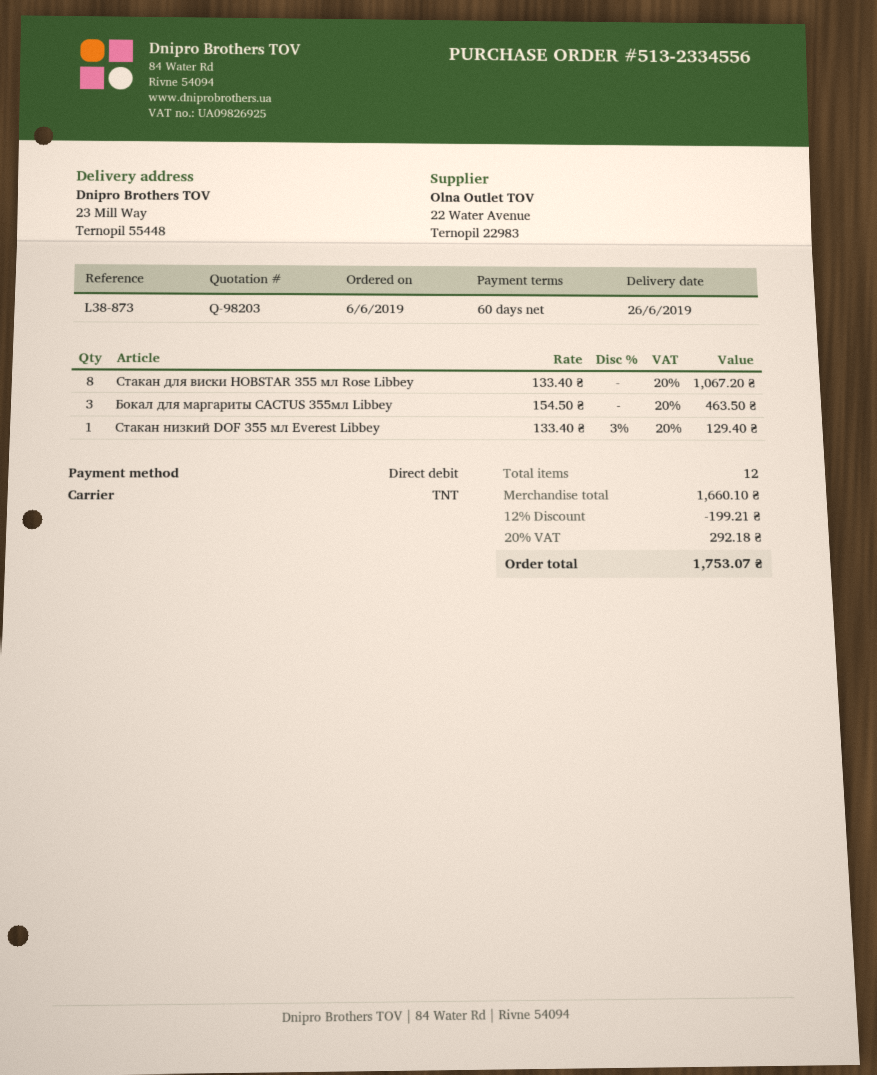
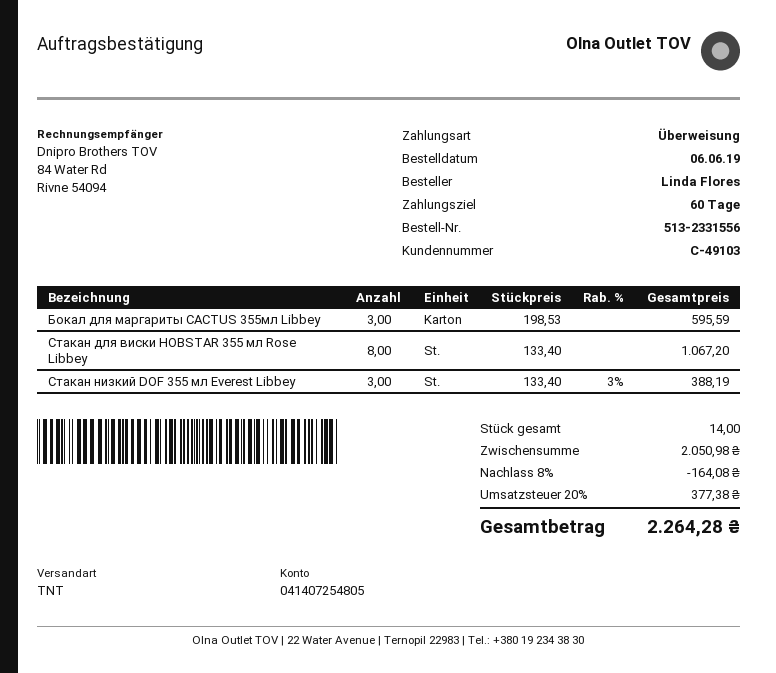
order number: 513-2334556 -> 513-2331556
payment method: direct debit -> bank transfer
Бокал для маргариты CACTUS 355мл Libbey: 3 x 154.50 = 463.50 -> 3 x 198.53 = 595.59
Стакан низкий DOF 355 мл Everest Libbey: 1 x 133.40 - 3% = 129.40 -> 3 x 133.40 - 3% = 388.19
total quantity: 12 -> 14
subtotal: 1660.10 -> 2050.98
discount: 12% = 199.21 -> 8% = 164.08
tax: 20% = 292.18 -> 20% = 377.38
total: 1753.07 -> 2264.28

